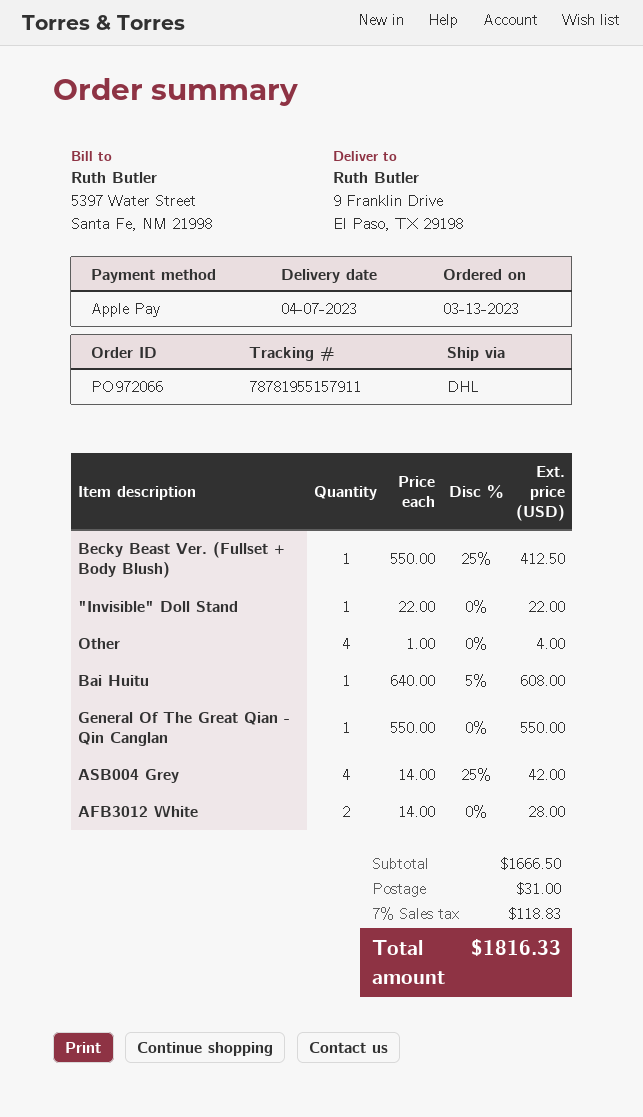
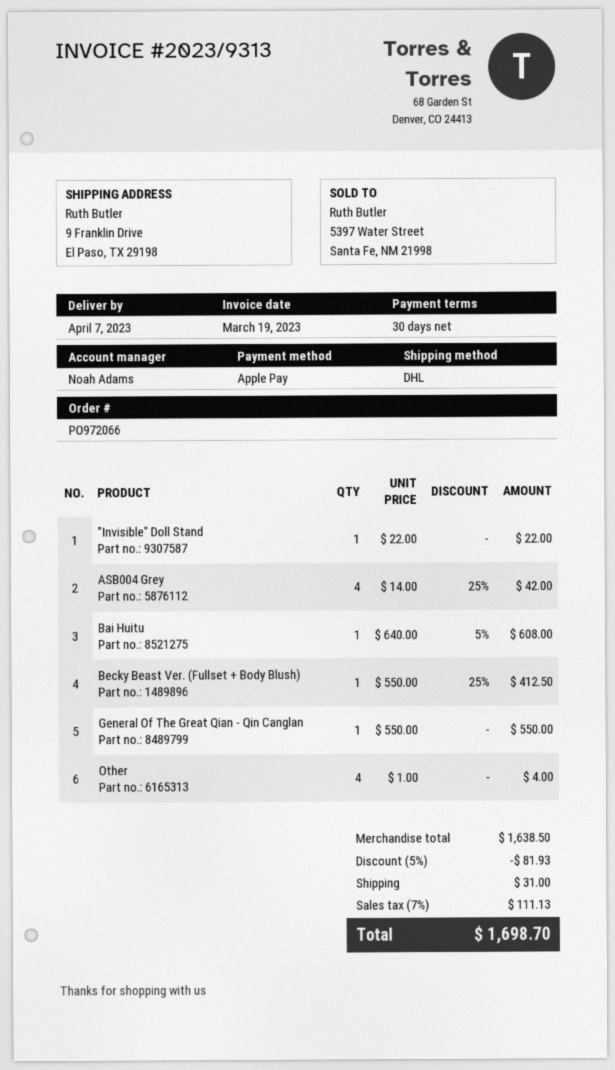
AFB3012 White: 2 x 14.00 = 28.00 -> none
subtotal: 1666.50 -> 1638.50
discount: none -> 5% = 81.93
tax: 7% = 118.83 -> 7% = 111.13
total: 1816.33 -> 1698.70

